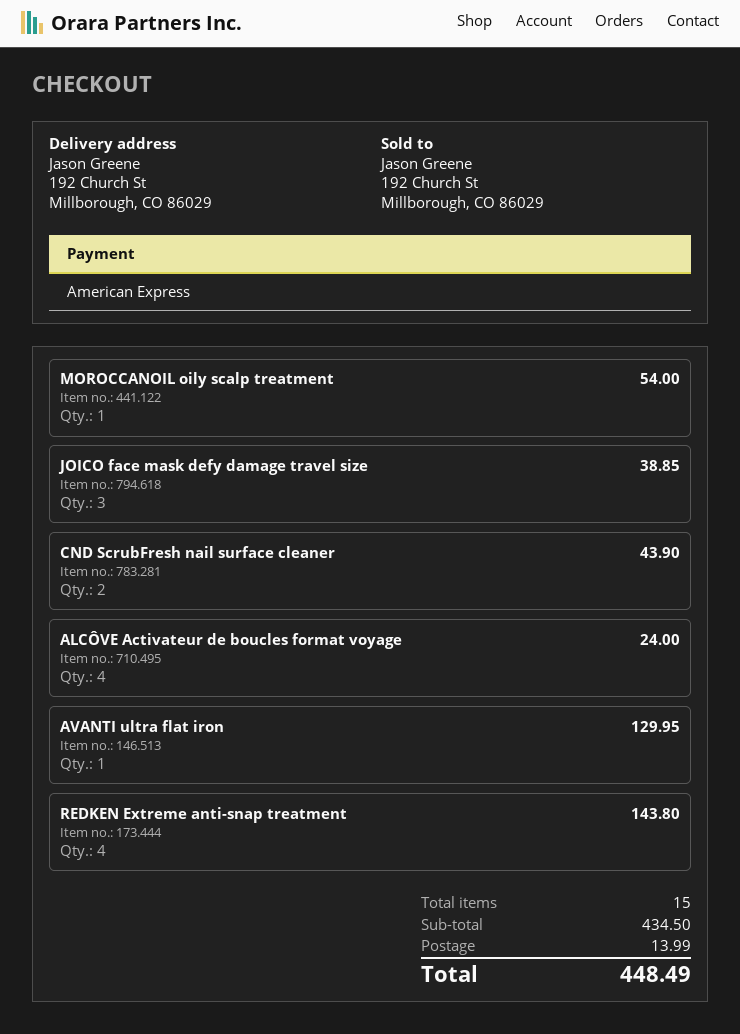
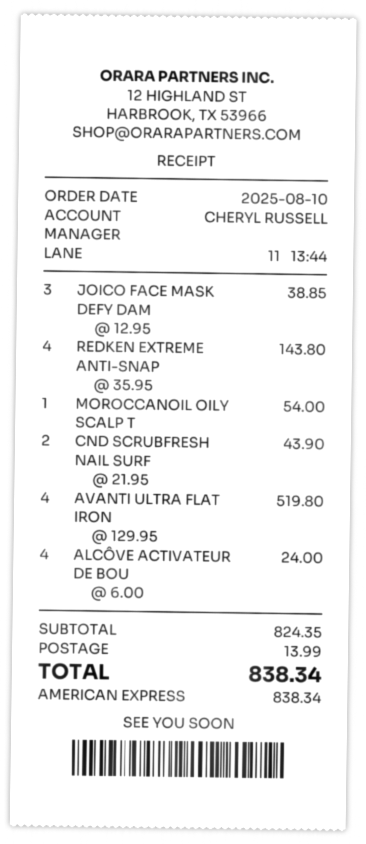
AVANTI ultra flat iron: 1 for 129.95 -> 4 for 519.80
subtotal: 434.50 -> 824.35
total: 448.49 -> 838.34

